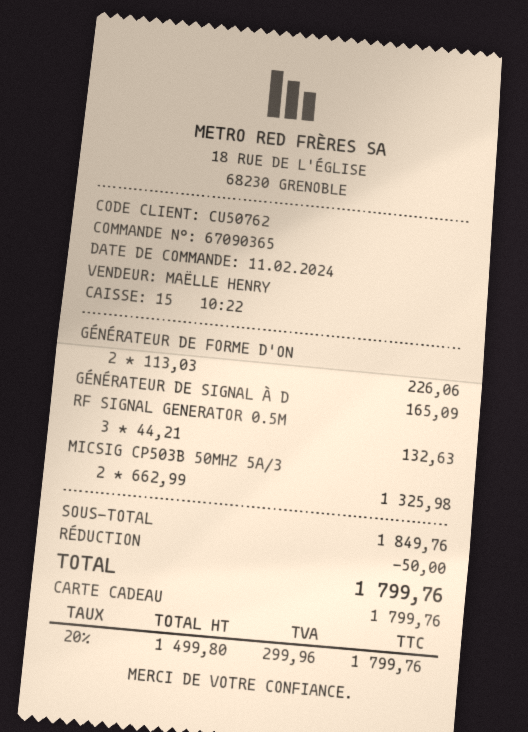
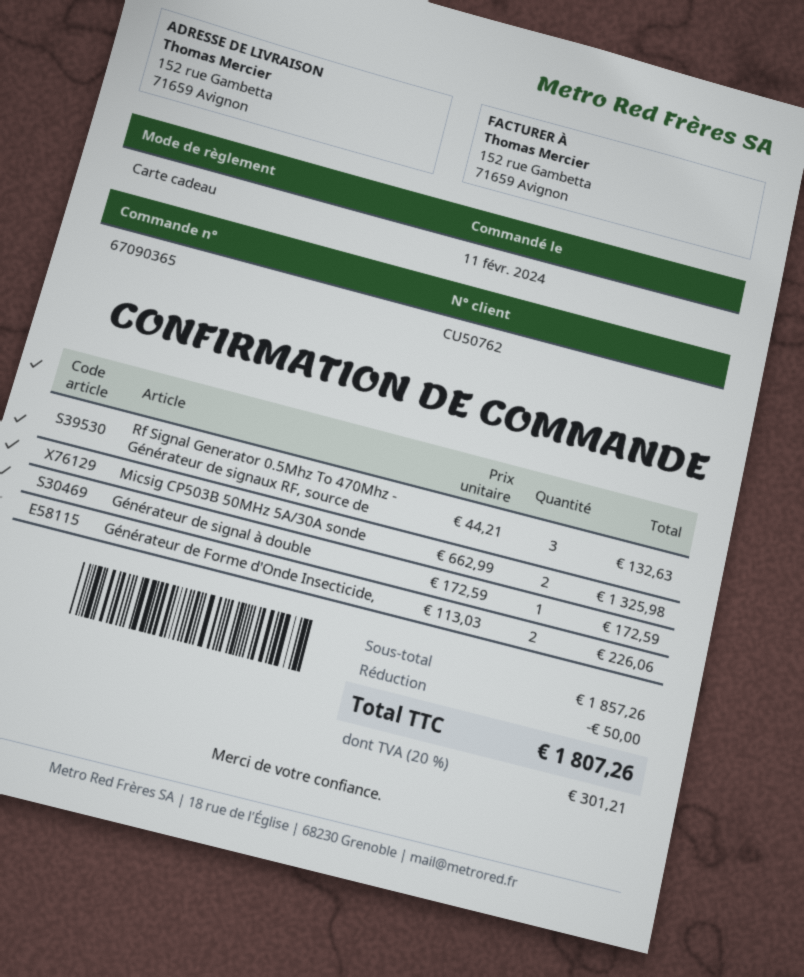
GÉNÉRATEUR DE SIGNAL À D: 1 x 165.09 = 165.09 -> 1 x 172.59 = 172.59
subtotal: 1849.76 -> 1857.26
tax: 20% = 299.96 -> 20% = 301.21
total: 1799.76 -> 1807.26

